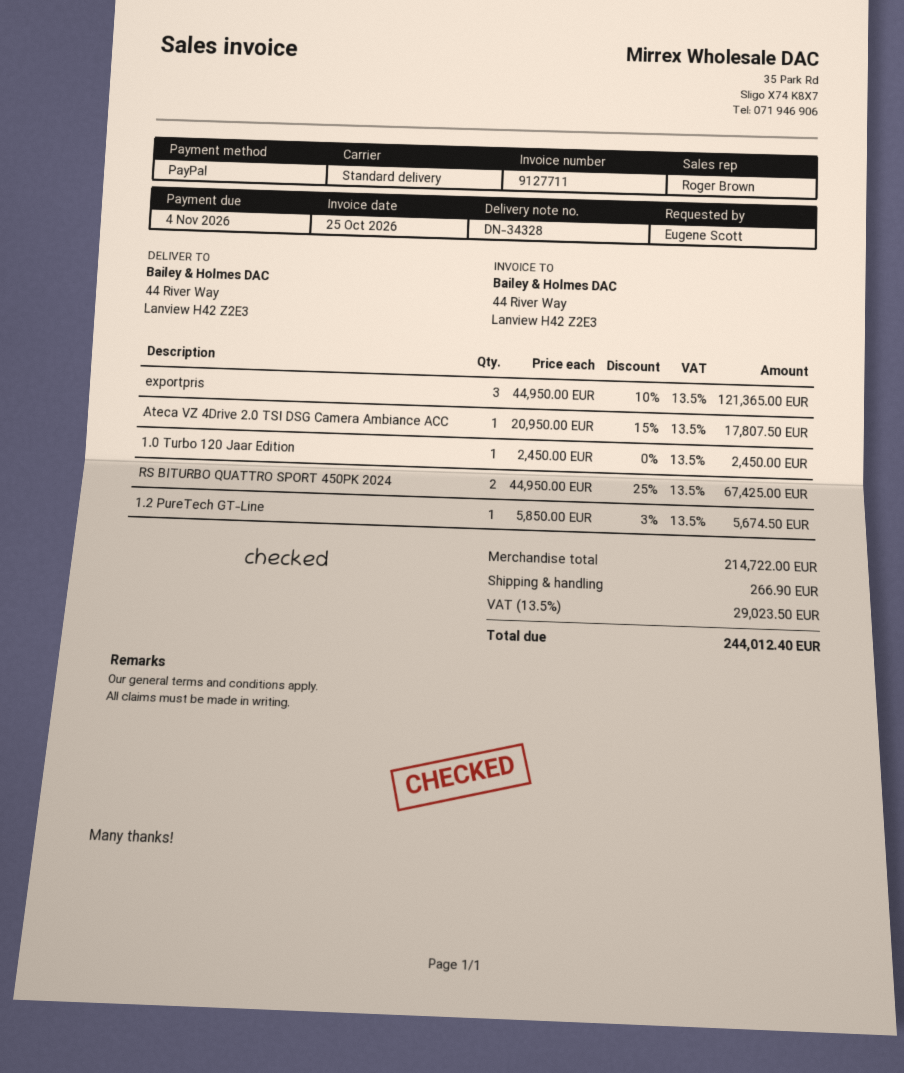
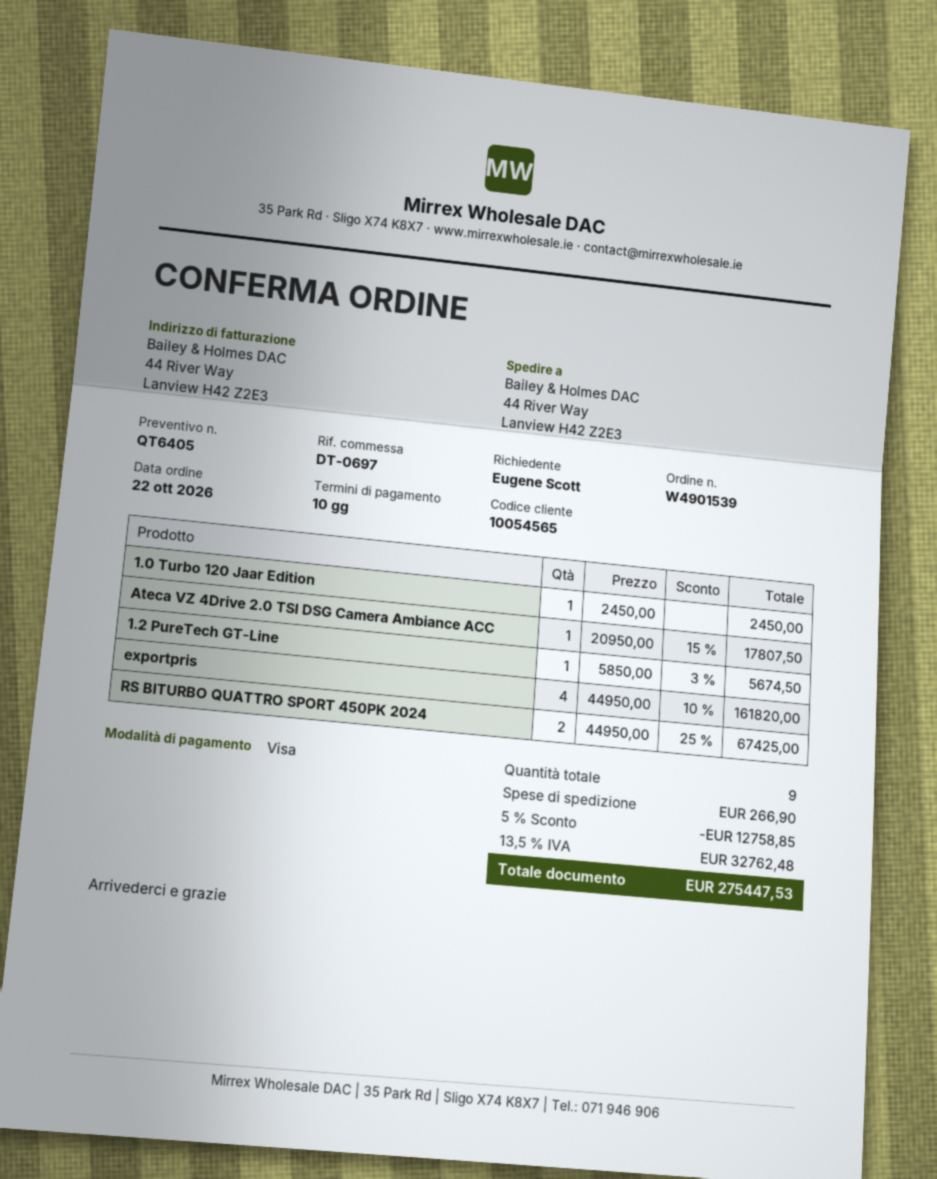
payment method: PayPal -> Visa
exportpris: 3 x 44950.00 - 10% = 121365.00 -> 4 x 44950.00 - 10% = 161820.00
discount: none -> 5% = 12758.85
tax: 13.5% = 29023.50 -> 13.5% = 32762.48
total: 244012.40 -> 275447.53

